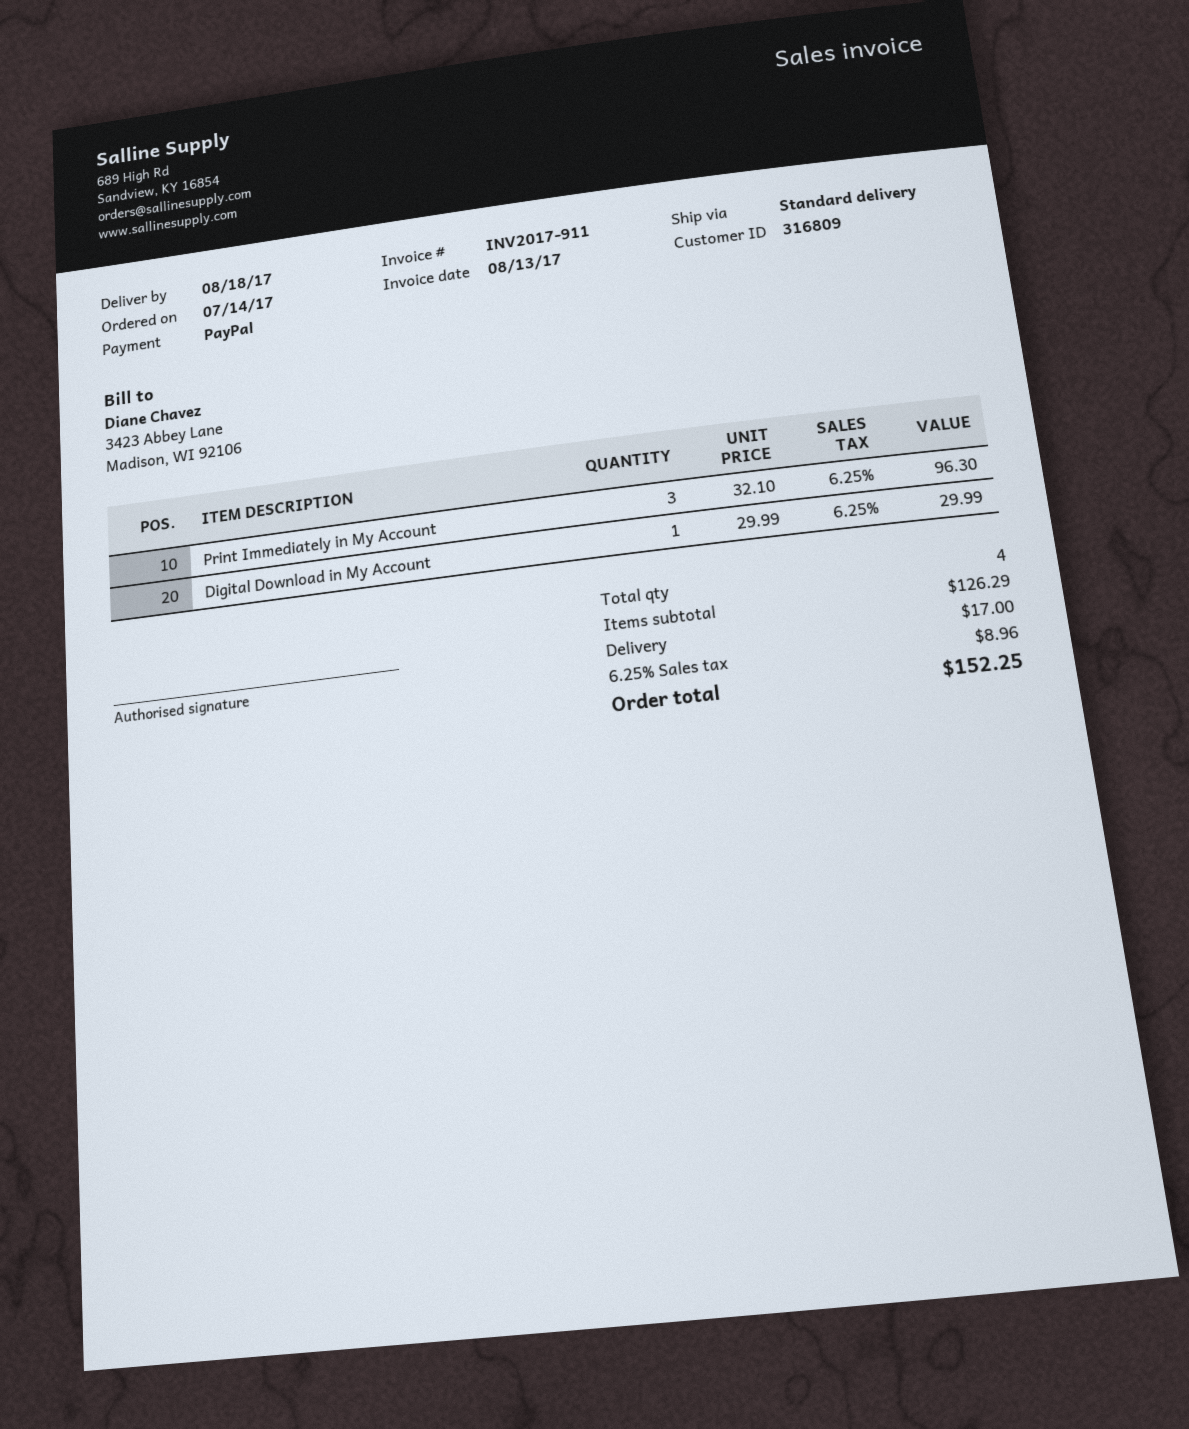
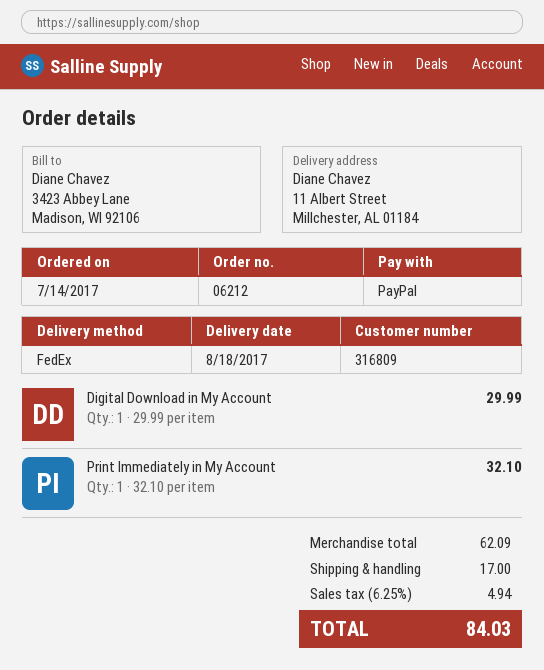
shipping method: standard -> FedEx
Print Immediately in My Account: 3 x 32.10 = 96.30 -> 1 x 32.10 = 32.10
subtotal: 126.29 -> 62.09
tax: 6.25% = 8.96 -> 6.25% = 4.94
total: 152.25 -> 84.03

